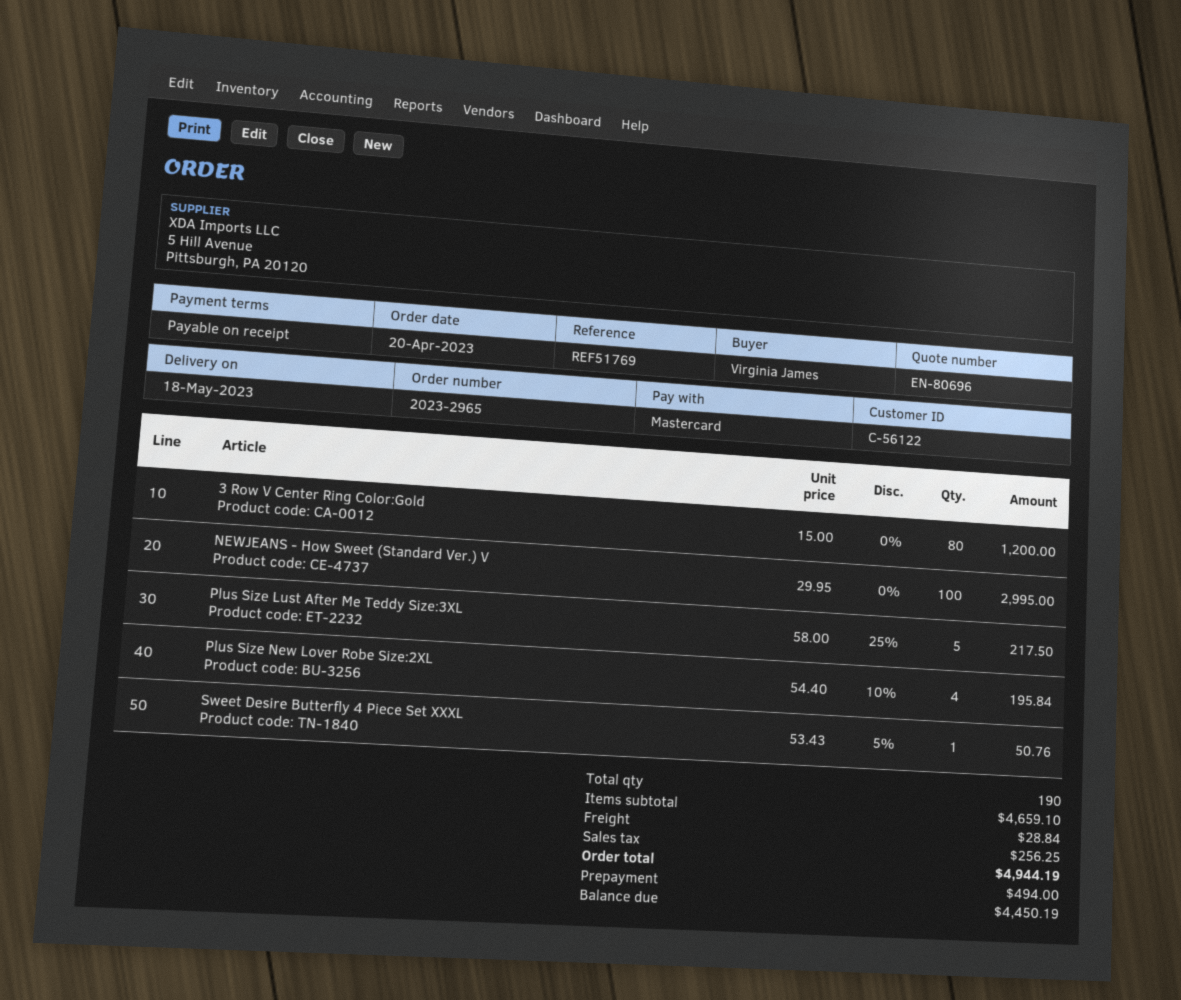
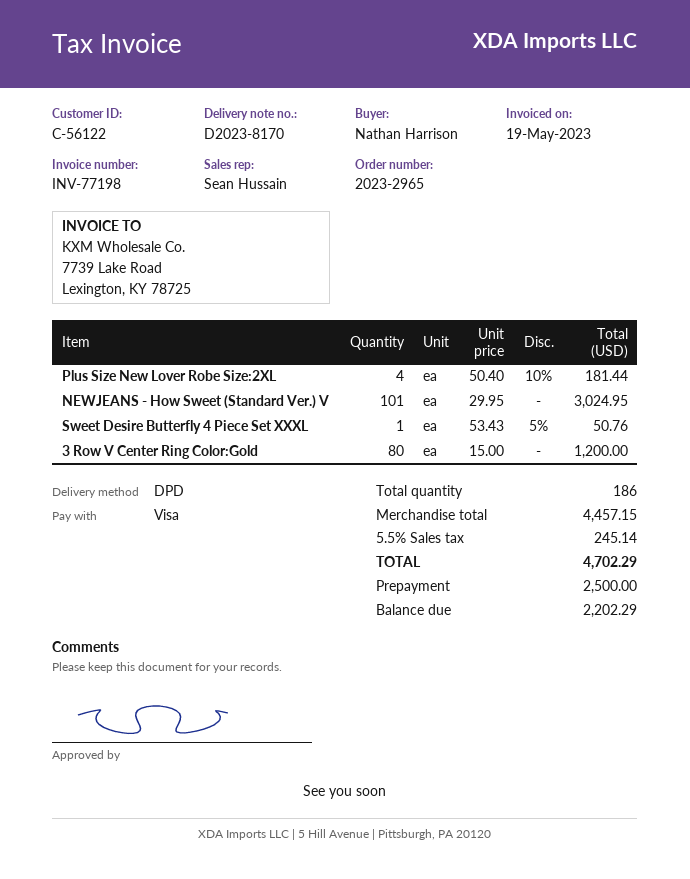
ordered by: Virginia James -> Nathan Harrison
payment method: Mastercard -> Visa
NEWJEANS - How Sweet (Standard Ver.) V: 100 x 29.95 = 2995.00 -> 101 x 29.95 = 3024.95
Plus Size Lust After Me Teddy Size:3XL: 5 x 58.00 - 25% = 217.50 -> none
Plus Size New Lover Robe Size:2XL: 4 x 54.40 - 10% = 195.84 -> 4 x 50.40 - 10% = 181.44
total quantity: 190 -> 186
subtotal: 4659.10 -> 4457.15
shipping: 28.84 -> none
tax: 256.25 -> 245.14
total: 4944.19 -> 4702.29
deposit: 494.00 -> 2500.00
balance: 4450.19 -> 2202.29

